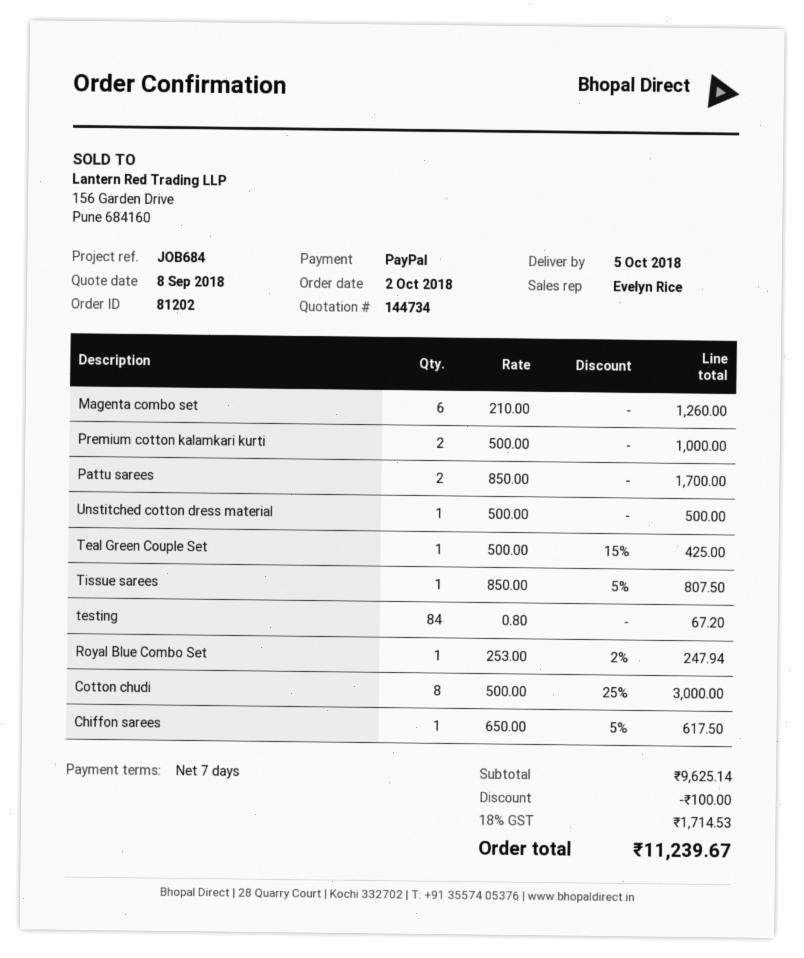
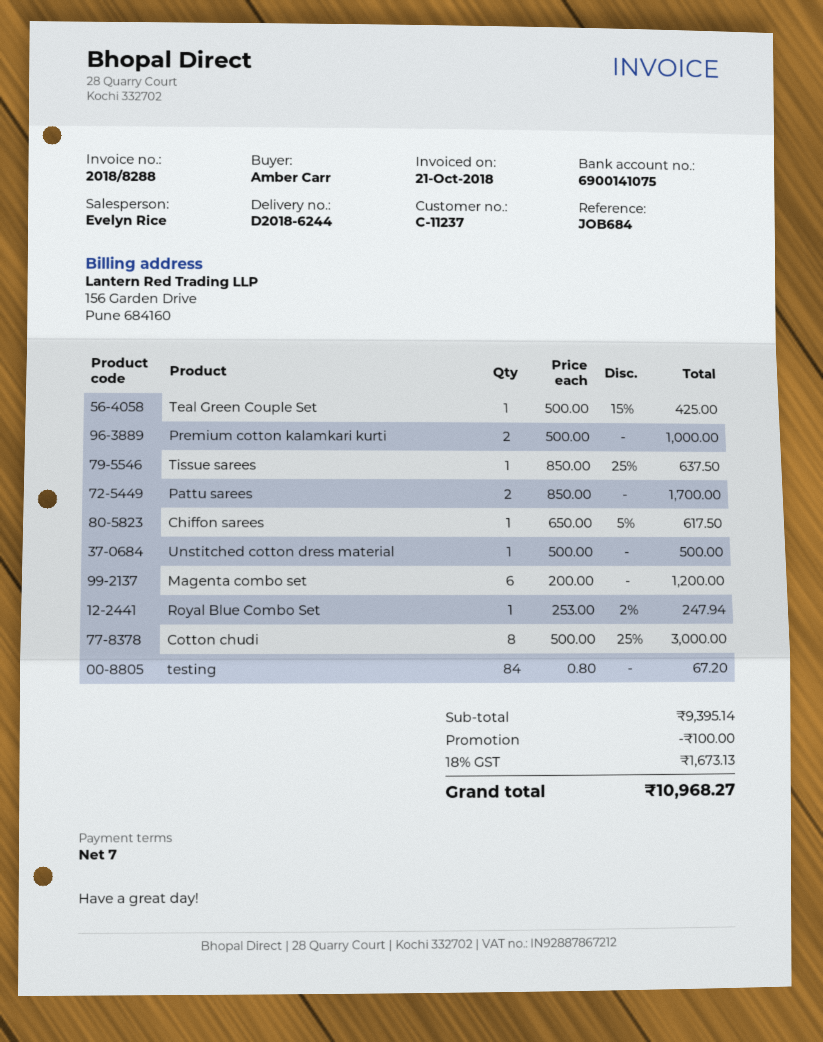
Magenta combo set: 6 x 210.00 = 1260.00 -> 6 x 200.00 = 1200.00
Tissue sarees: 1 x 850.00 - 5% = 807.50 -> 1 x 850.00 - 25% = 637.50
subtotal: 9625.14 -> 9395.14
tax: 18% = 1714.53 -> 18% = 1673.13
total: 11239.67 -> 10968.27

